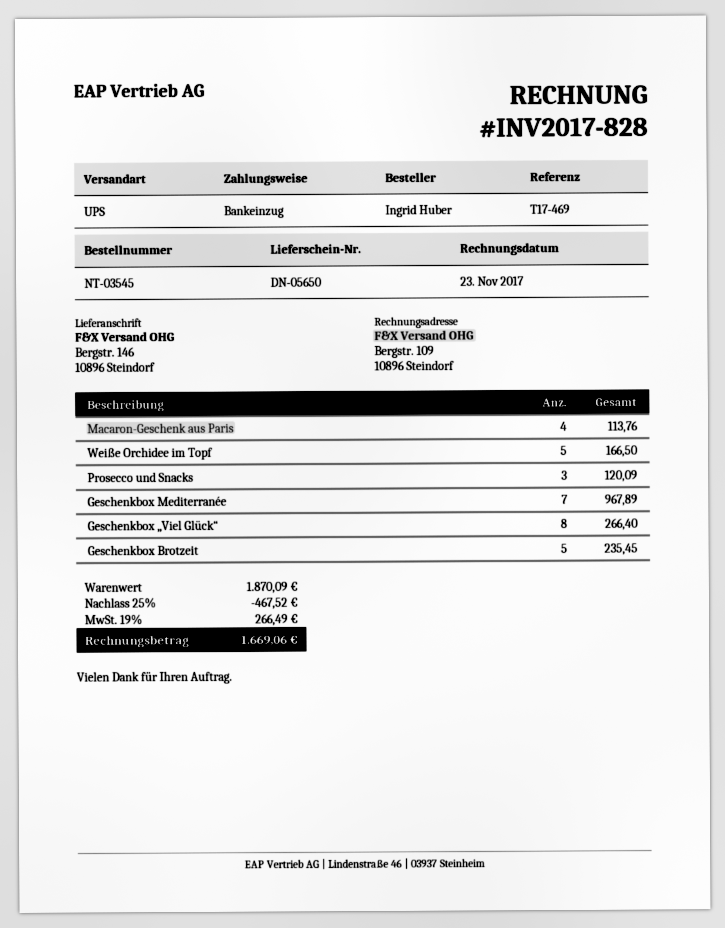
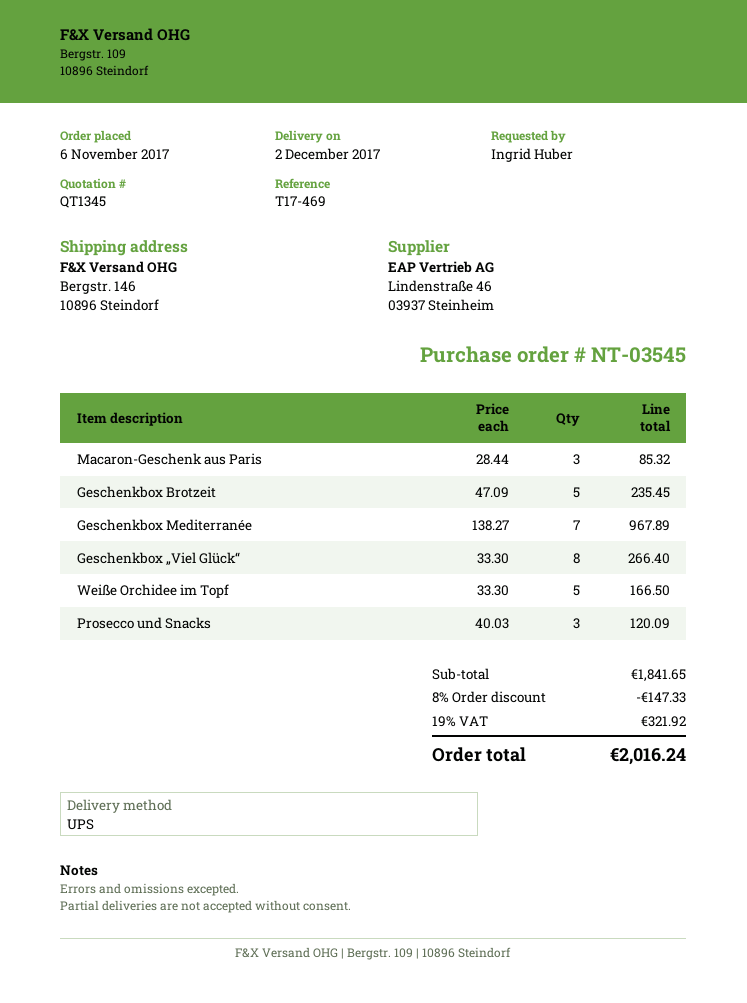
Macaron-Geschenk aus Paris: 4 for 113.76 -> 3 for 85.32
subtotal: 1870.09 -> 1841.65
discount: 25% = 467.52 -> 8% = 147.33
tax: 19% = 266.49 -> 19% = 321.92
total: 1669.06 -> 2016.24

